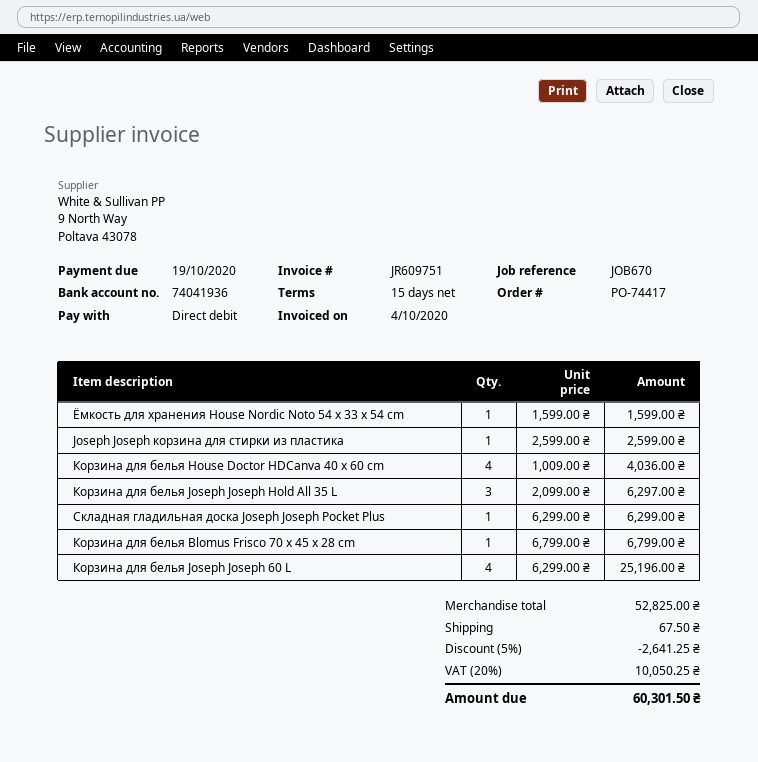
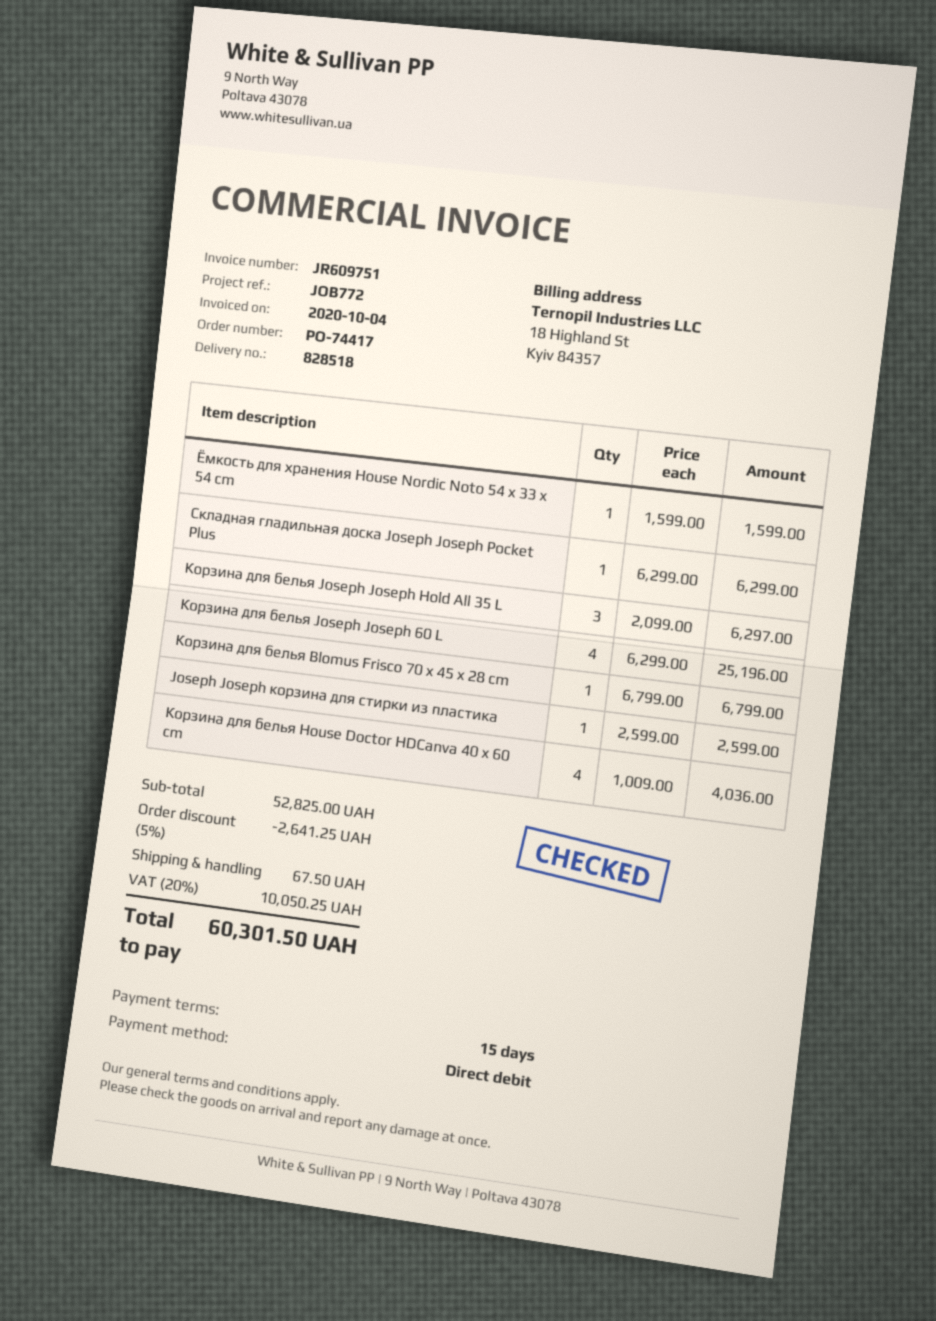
reference: JOB670 -> JOB772

